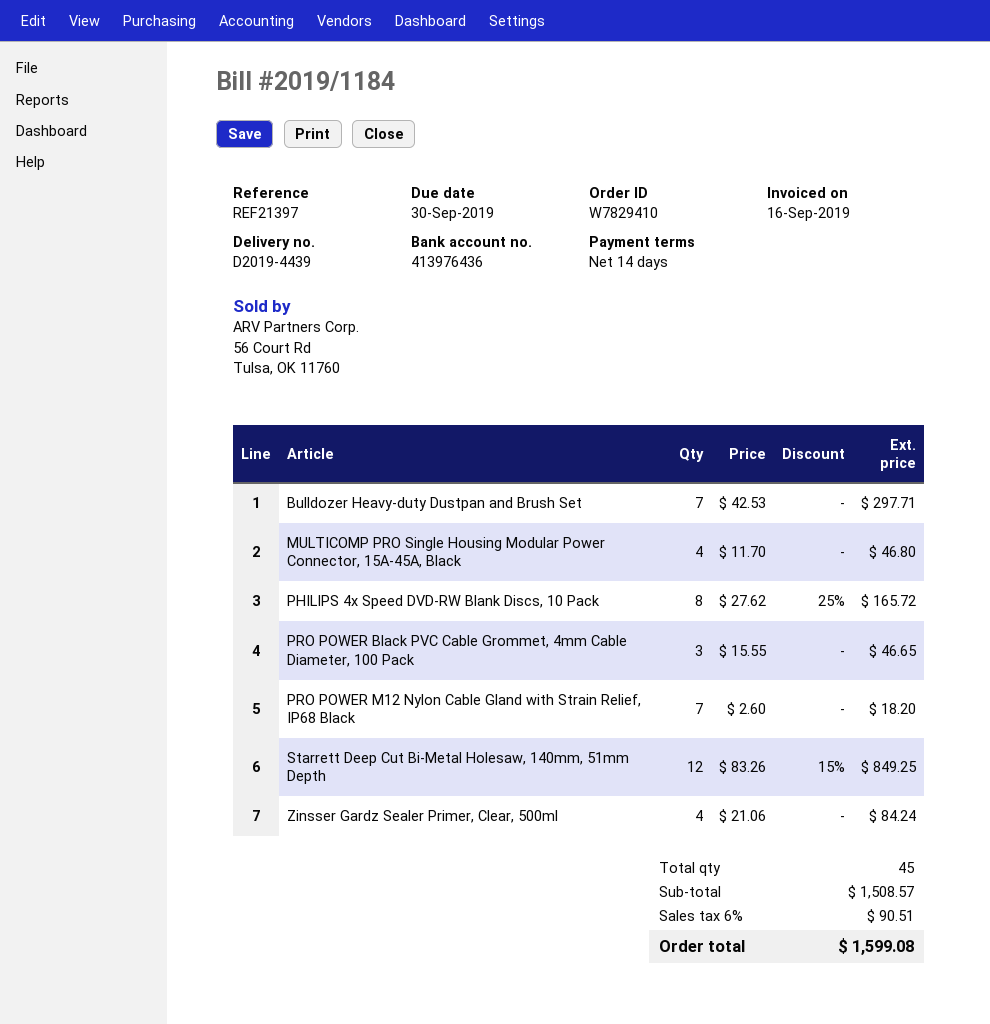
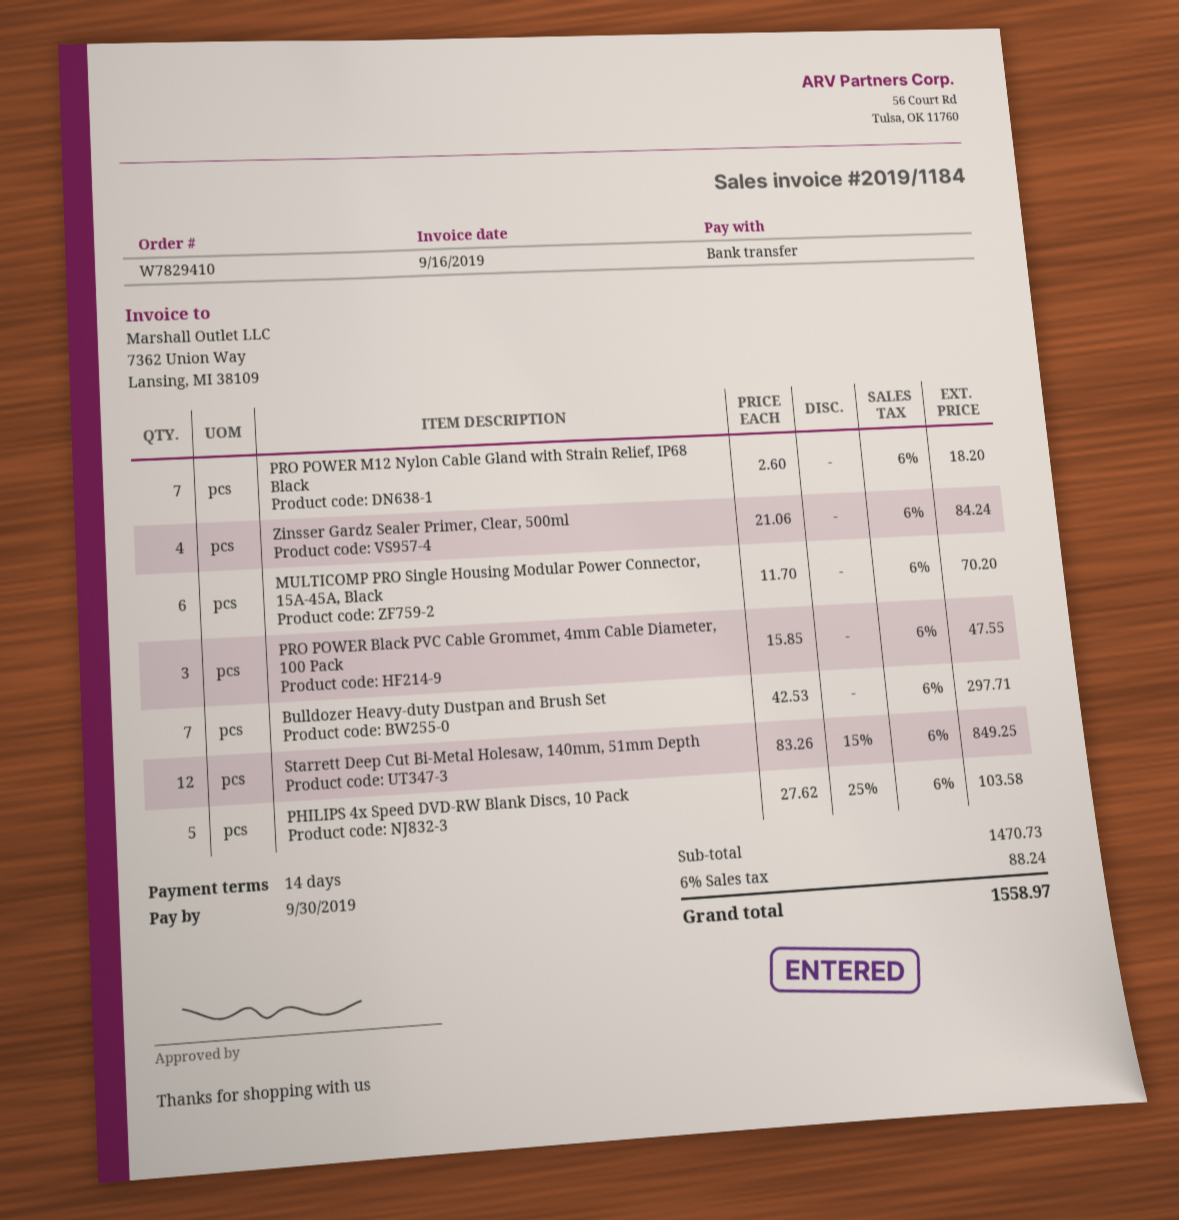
MULTICOMP PRO Single Housing Modular Power Connector, 15A-45A, Black: 4 x 11.70 = 46.80 -> 6 x 11.70 = 70.20
PHILIPS 4x Speed DVD-RW Blank Discs, 10 Pack: 8 x 27.62 - 25% = 165.72 -> 5 x 27.62 - 25% = 103.58
PRO POWER Black PVC Cable Grommet, 4mm Cable Diameter, 100 Pack: 3 x 15.55 = 46.65 -> 3 x 15.85 = 47.55
subtotal: 1508.57 -> 1470.73
tax: 6% = 90.51 -> 6% = 88.24
total: 1599.08 -> 1558.97

